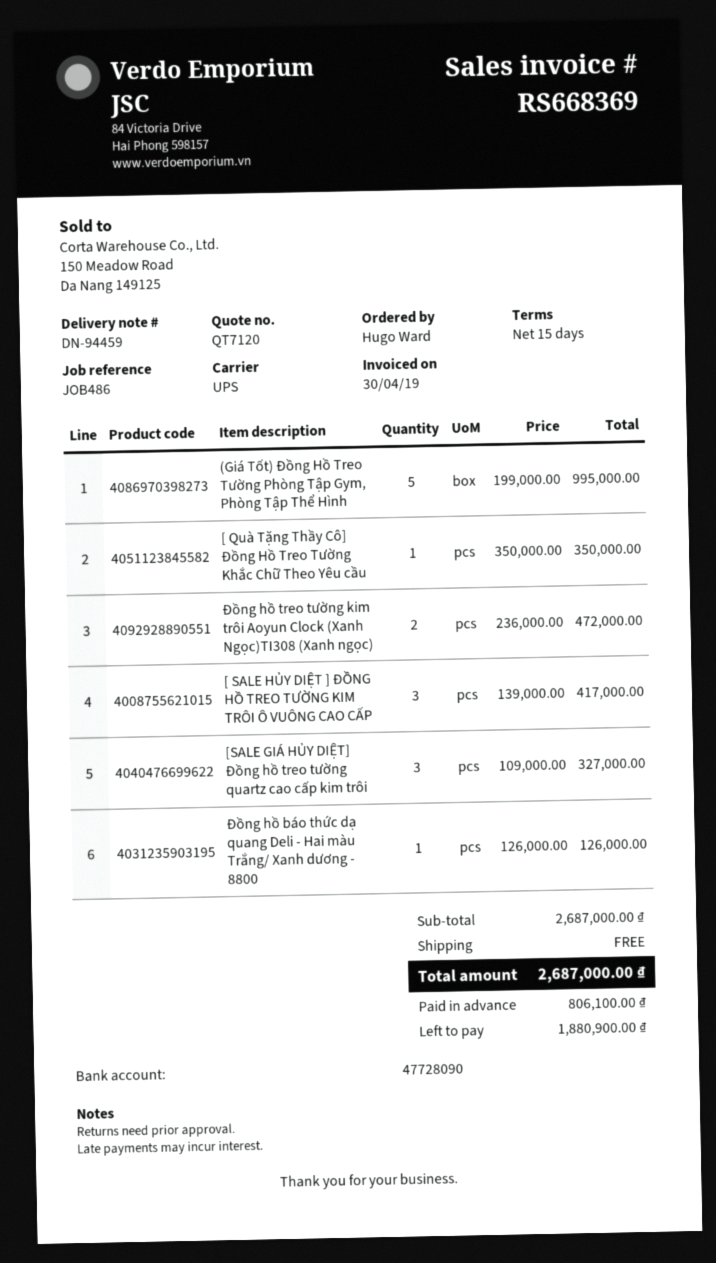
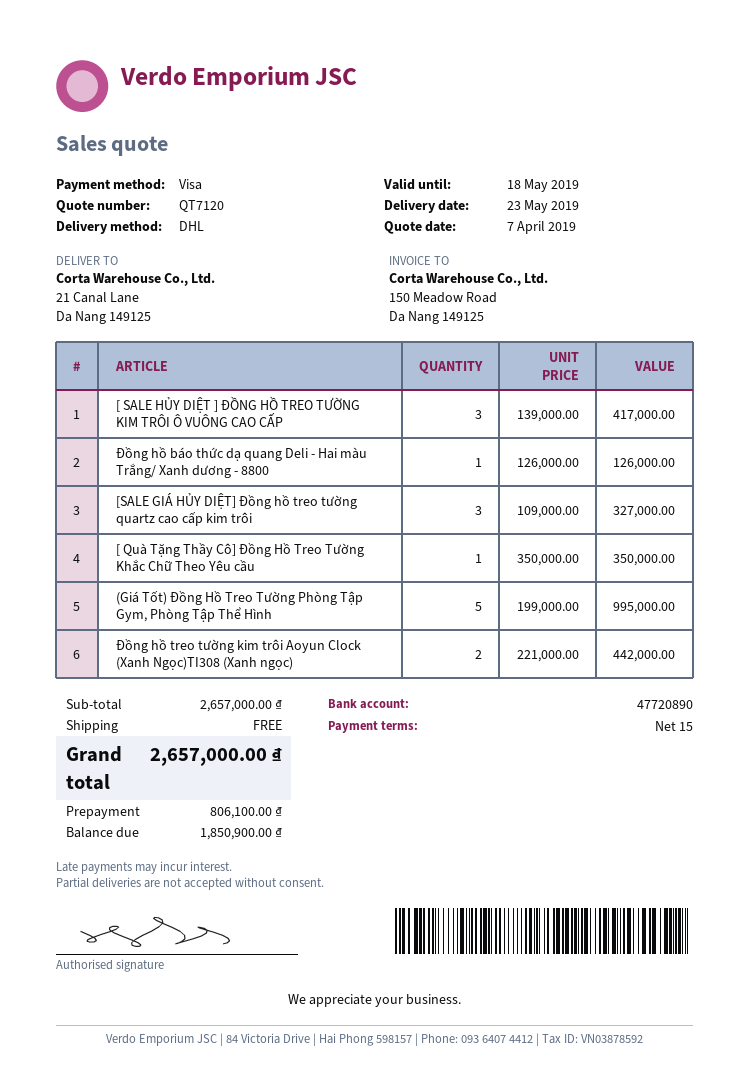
bank account: 47728090 -> 47720890
shipping method: UPS -> DHL
Đồng hồ treo tường kim trôi Aoyun Clock (Xanh Ngọc)TI308 (Xanh ngọc): 2 x 236000.00 = 472000.00 -> 2 x 221000.00 = 442000.00
subtotal: 2687000.00 -> 2657000.00
total: 2687000.00 -> 2657000.00
balance: 1880900.00 -> 1850900.00

